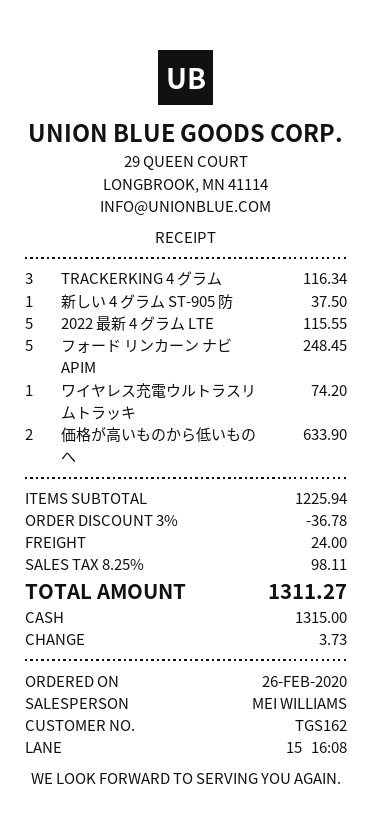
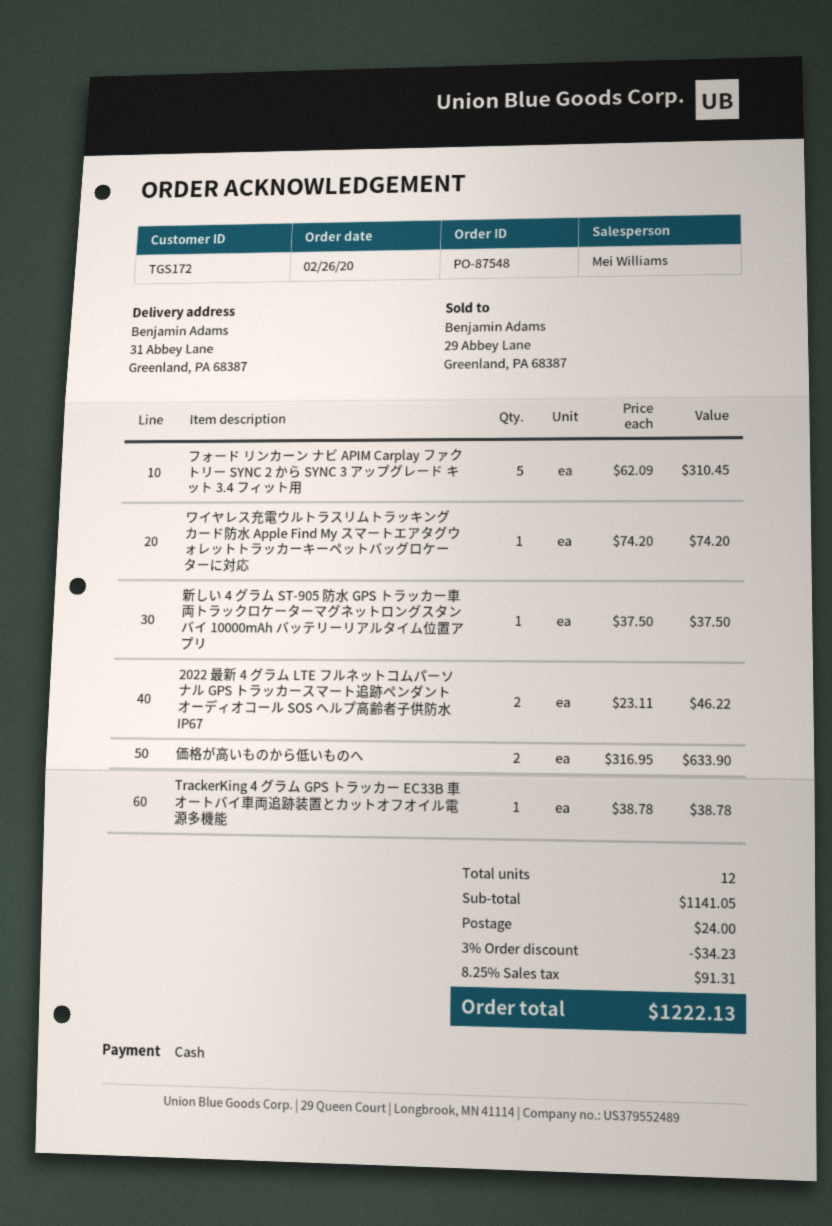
customer number: TGS162 -> TGS172
TRACKERKING 4 グラム: 3 for 116.34 -> 1 for 38.78
2022 最新 4 グラム LTE: 5 for 115.55 -> 2 for 46.22
フォード リンカーン ナビ APIM: 5 for 248.45 -> 5 for 310.45
subtotal: 1225.94 -> 1141.05
discount: 3% = 36.78 -> 3% = 34.23
tax: 8.25% = 98.11 -> 8.25% = 91.31
total: 1311.27 -> 1222.13

